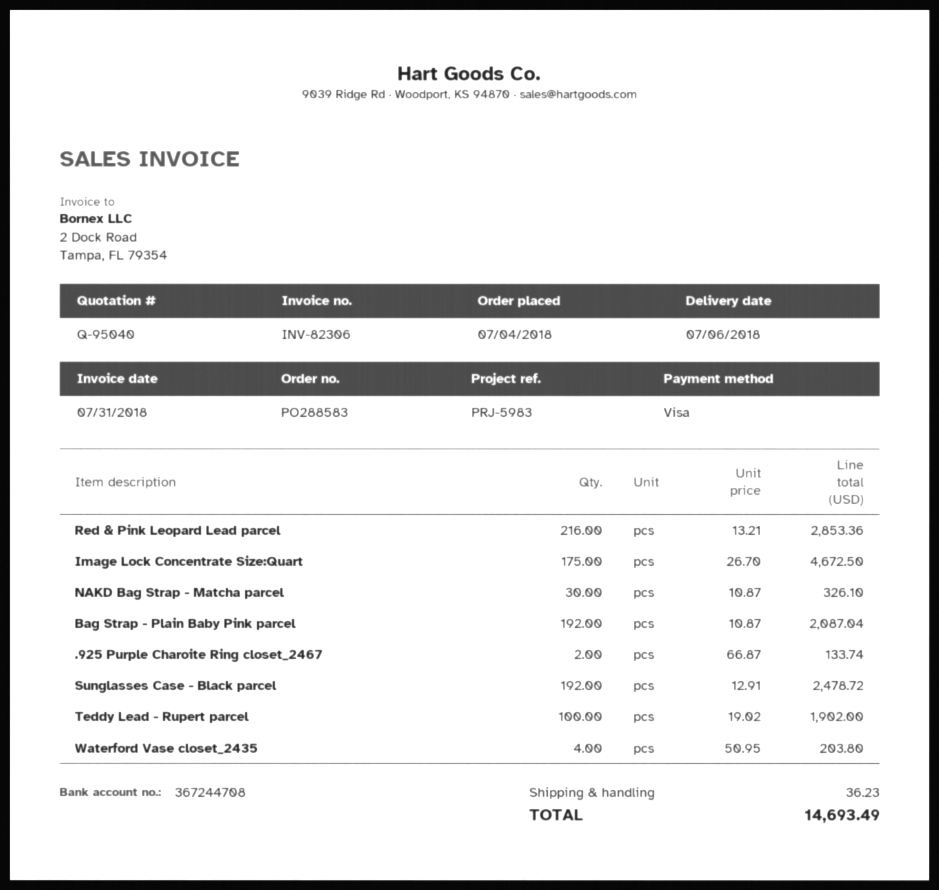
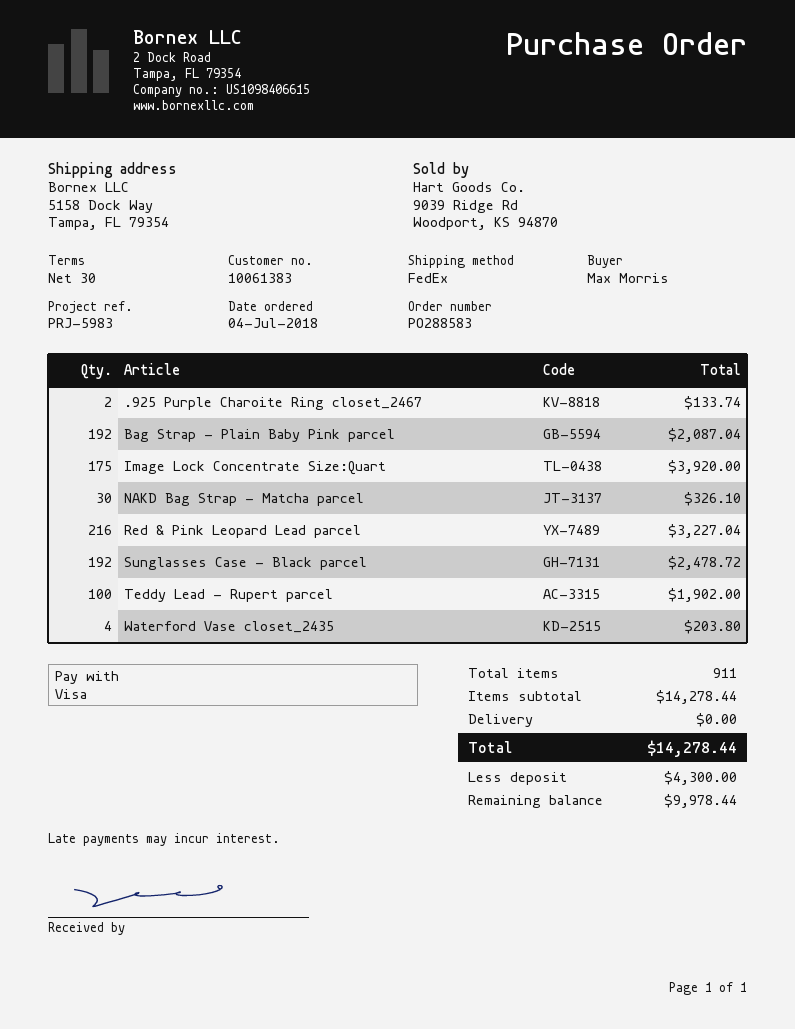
Red & Pink Leopard Lead parcel: 216 for 2853.36 -> 216 for 3227.04
Image Lock Concentrate Size:Quart: 175 for 4672.50 -> 175 for 3920.00
shipping: 36.23 -> 0.00
total: 14693.49 -> 14278.44

